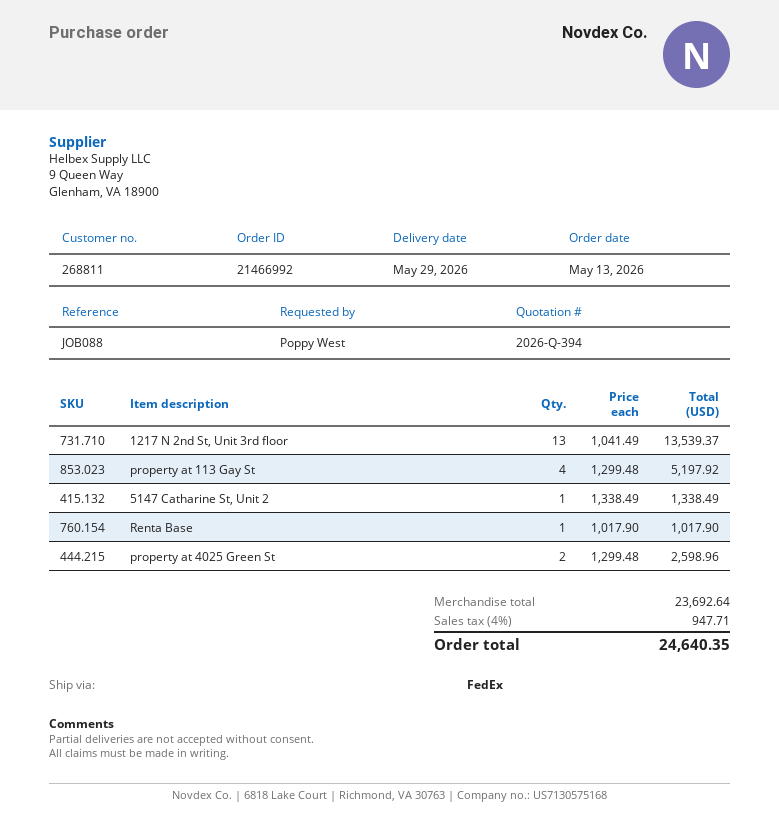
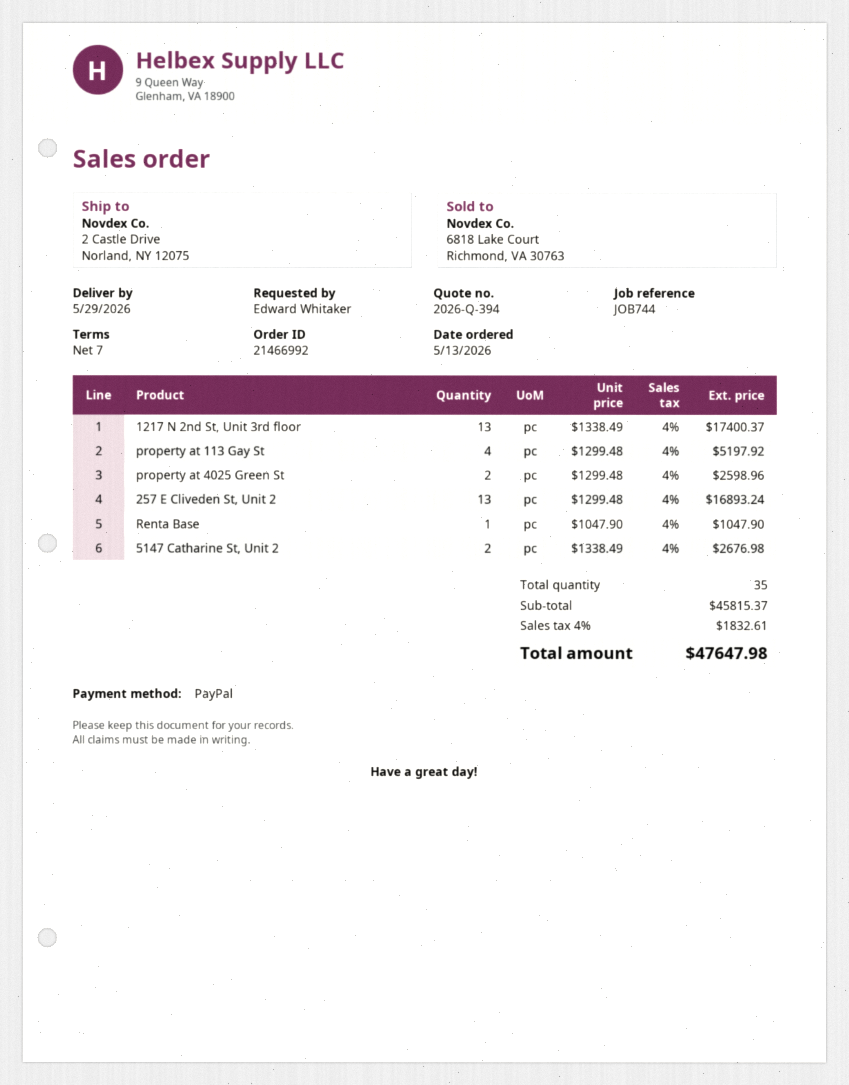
reference: JOB088 -> JOB744
ordered by: Poppy West -> Edward Whitaker
1217 N 2nd St, Unit 3rd floor: 13 x 1041.49 = 13539.37 -> 13 x 1338.49 = 17400.37
5147 Catharine St, Unit 2: 1 x 1338.49 = 1338.49 -> 2 x 1338.49 = 2676.98
Renta Base: 1 x 1017.90 = 1017.90 -> 1 x 1047.90 = 1047.90
257 E Cliveden St, Unit 2: none -> 13 x 1299.48 = 16893.24
subtotal: 23692.64 -> 45815.37
tax: 4% = 947.71 -> 4% = 1832.61
total: 24640.35 -> 47647.98

